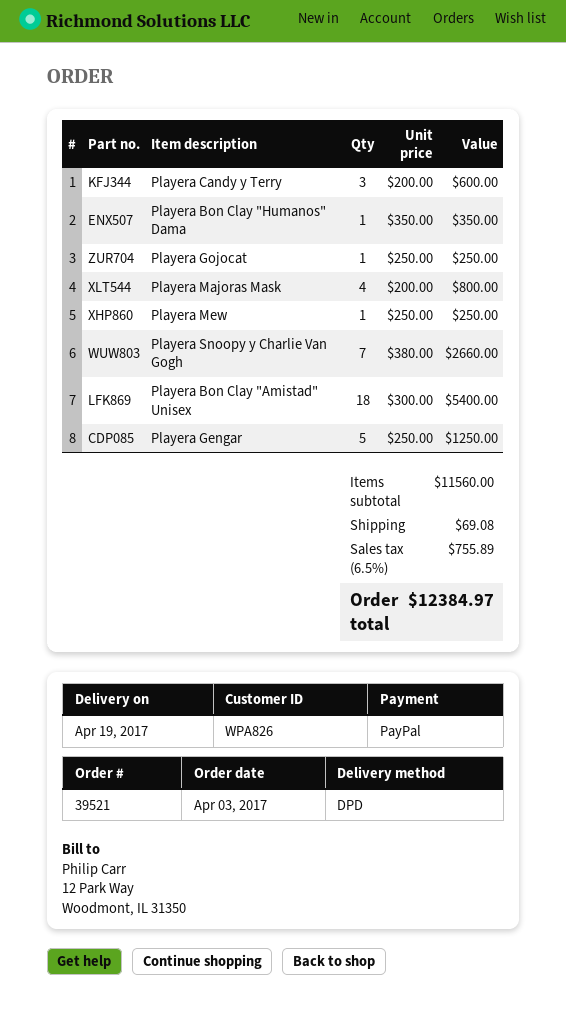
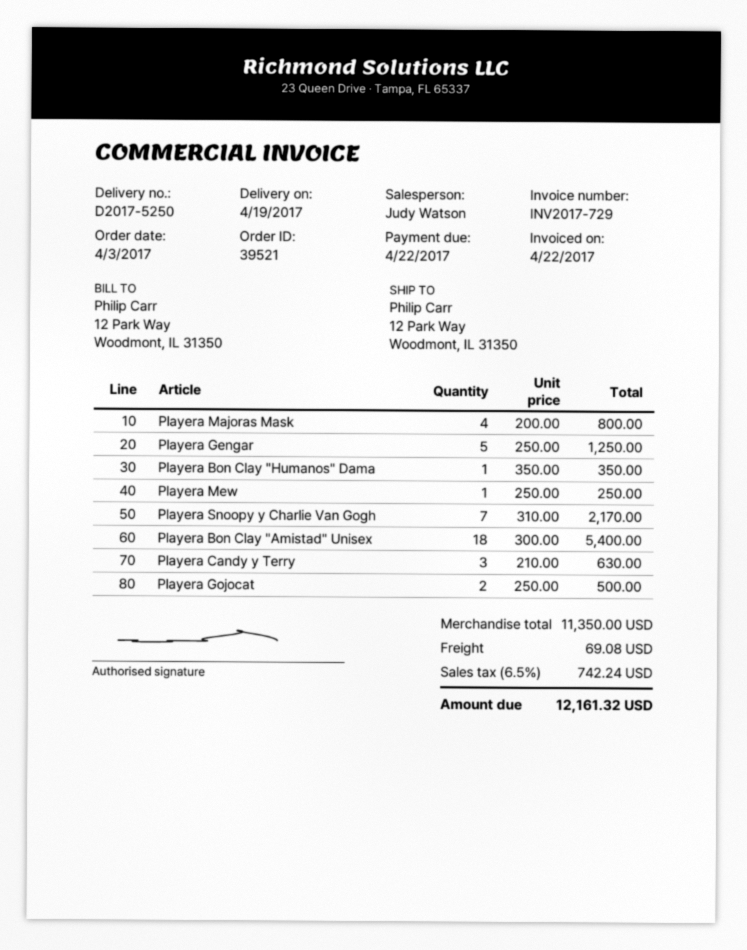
Playera Candy y Terry: 3 x 200.00 = 600.00 -> 3 x 210.00 = 630.00
Playera Gojocat: 1 x 250.00 = 250.00 -> 2 x 250.00 = 500.00
Playera Snoopy y Charlie Van Gogh: 7 x 380.00 = 2660.00 -> 7 x 310.00 = 2170.00
subtotal: 11560.00 -> 11350.00
tax: 6.5% = 755.89 -> 6.5% = 742.24
total: 12384.97 -> 12161.32

